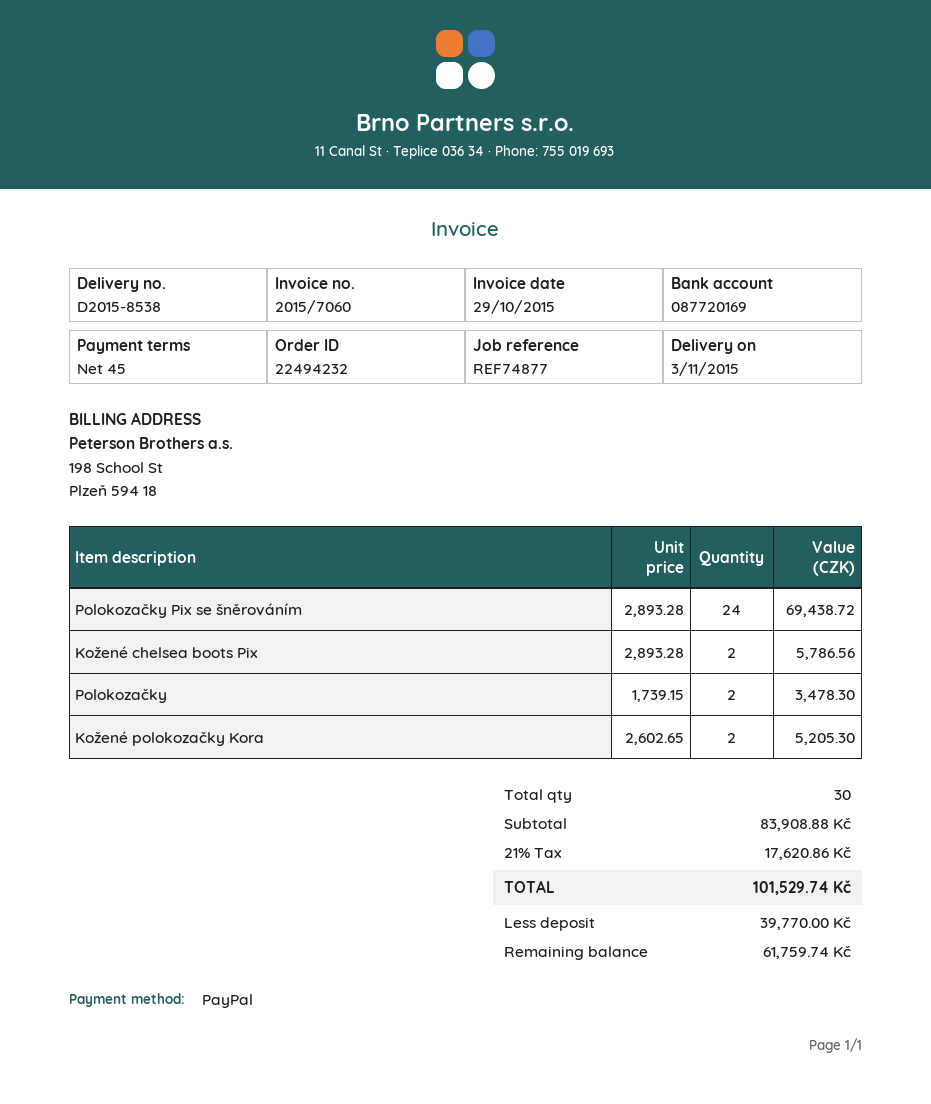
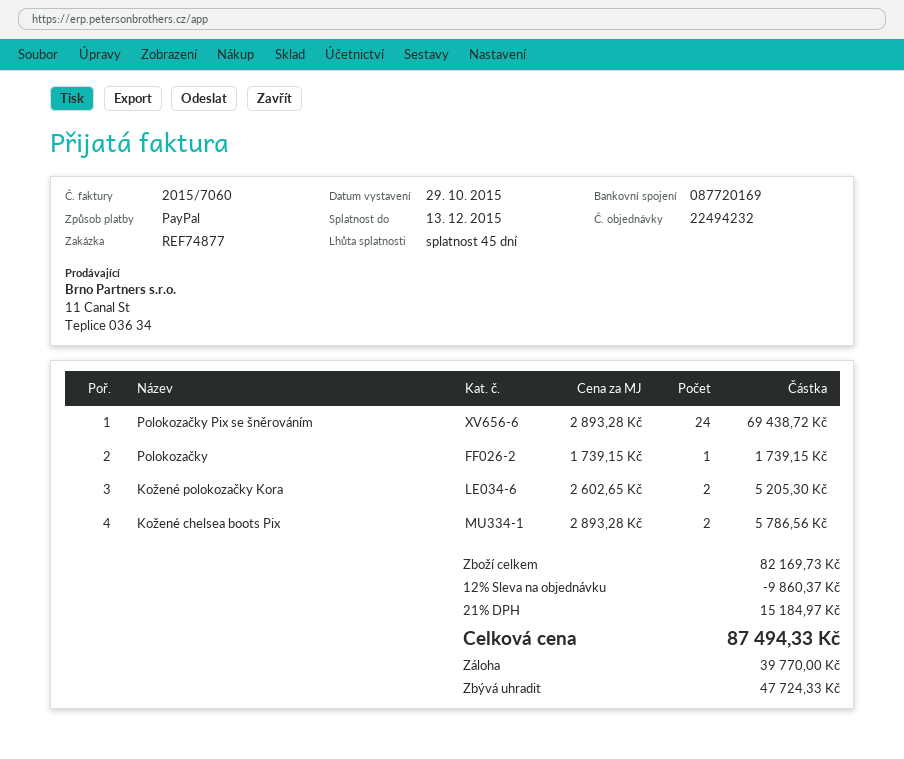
Polokozačky: 2 x 1739.15 = 3478.30 -> 1 x 1739.15 = 1739.15
subtotal: 83908.88 -> 82169.73
discount: none -> 12% = 9860.37
tax: 21% = 17620.86 -> 21% = 15184.97
total: 101529.74 -> 87494.33
balance: 61759.74 -> 47724.33

